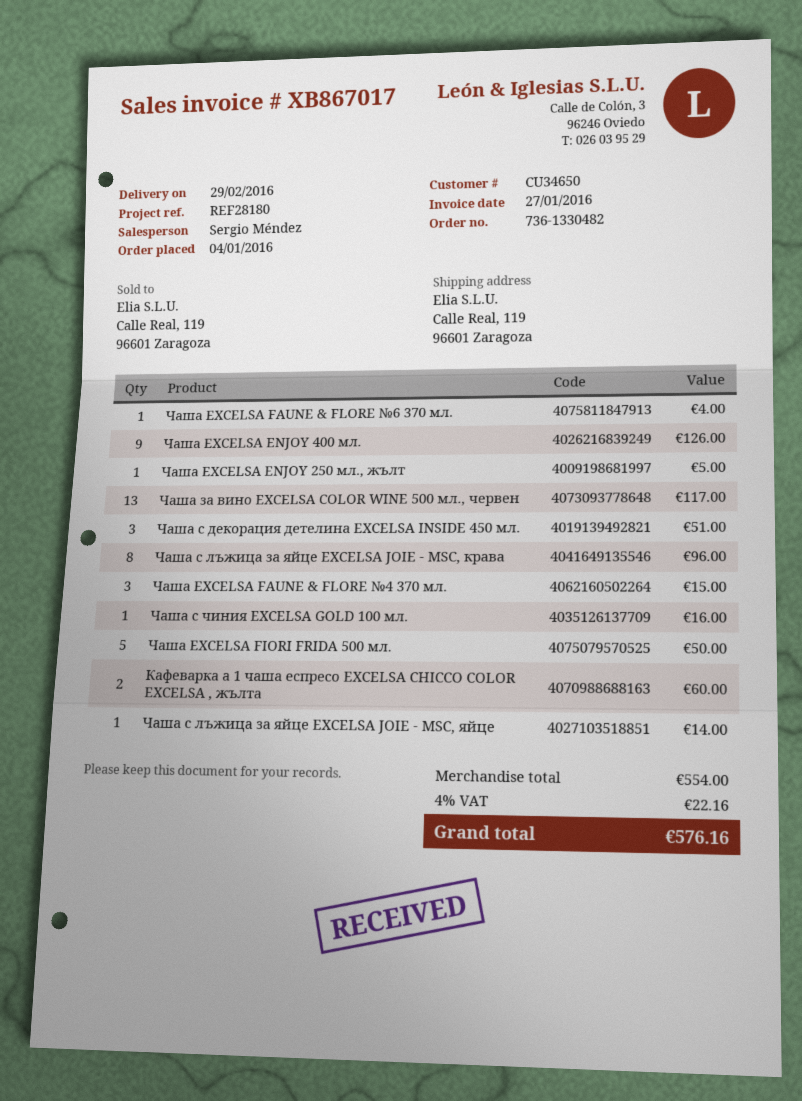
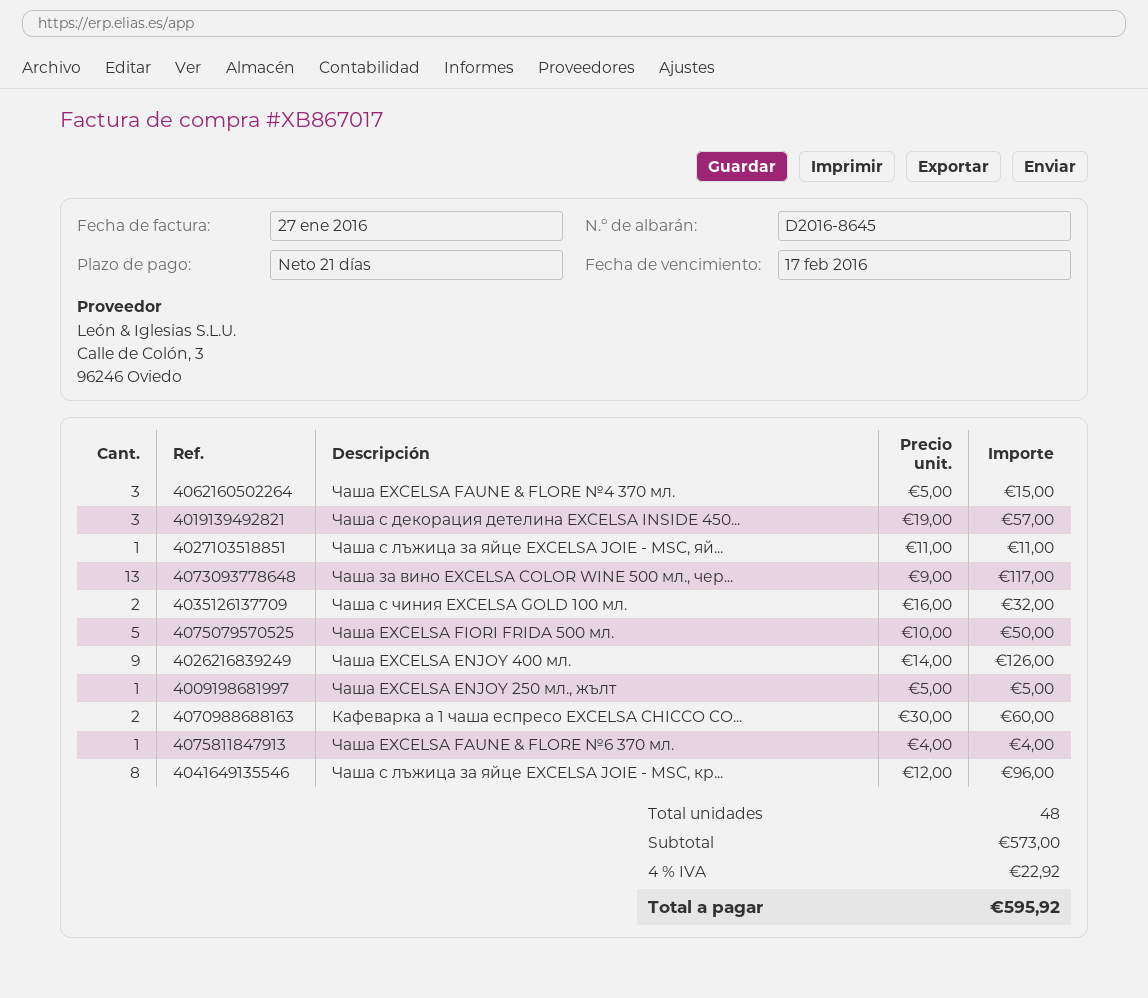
Чаша с декорация детелина EXCELSA INSIDE 450 мл.: 3 for 51.00 -> 3 for 57.00
Чаша с чиния EXCELSA GOLD 100 мл.: 1 for 16.00 -> 2 for 32.00
Чаша с лъжица за яйце EXCELSA JOIE - MSC, яйце: 1 for 14.00 -> 1 for 11.00
subtotal: 554.00 -> 573.00
tax: 4% = 22.16 -> 4% = 22.92
total: 576.16 -> 595.92

